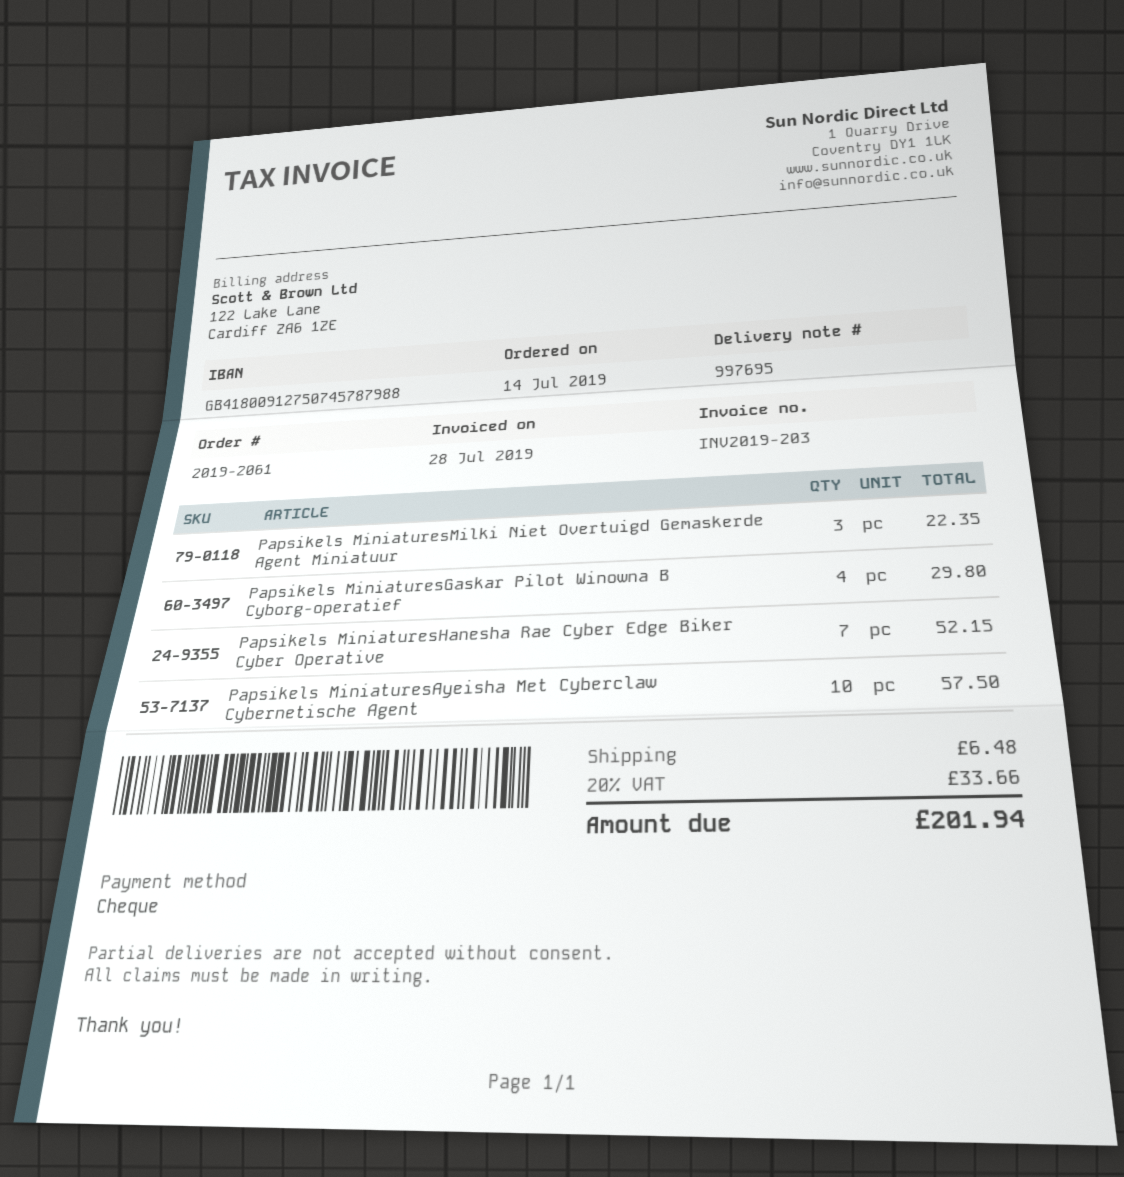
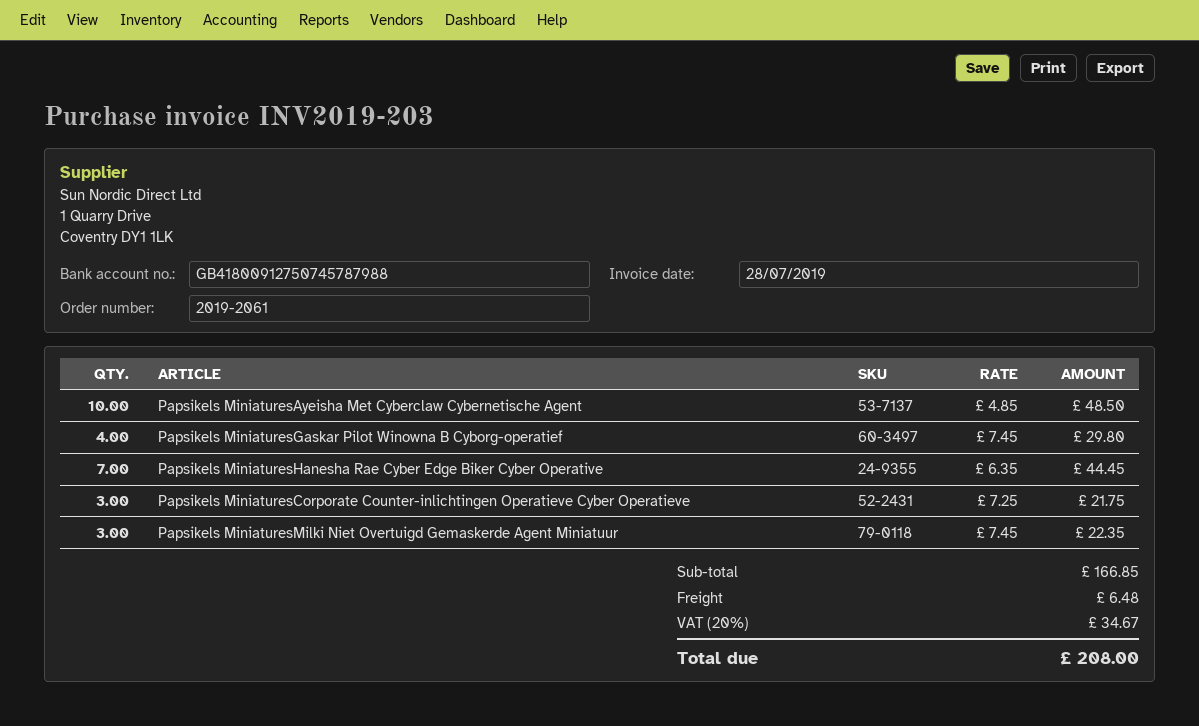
Papsikels MiniaturesHanesha Rae Cyber Edge Biker Cyber Operative: 7 for 52.15 -> 7 for 44.45
Papsikels MiniaturesAyeisha Met Cyberclaw Cybernetische Agent: 10 for 57.50 -> 10 for 48.50
Papsikels MiniaturesCorporate Counter-inlichtingen Operatieve Cyber Operatieve: none -> 3 for 21.75
tax: 20% = 33.66 -> 20% = 34.67
total: 201.94 -> 208.00

